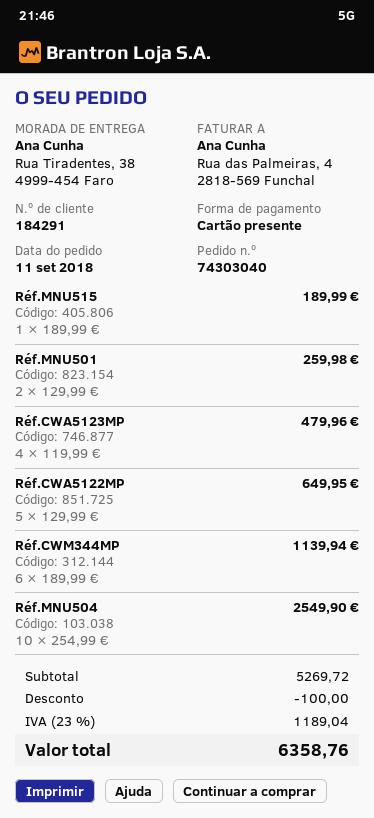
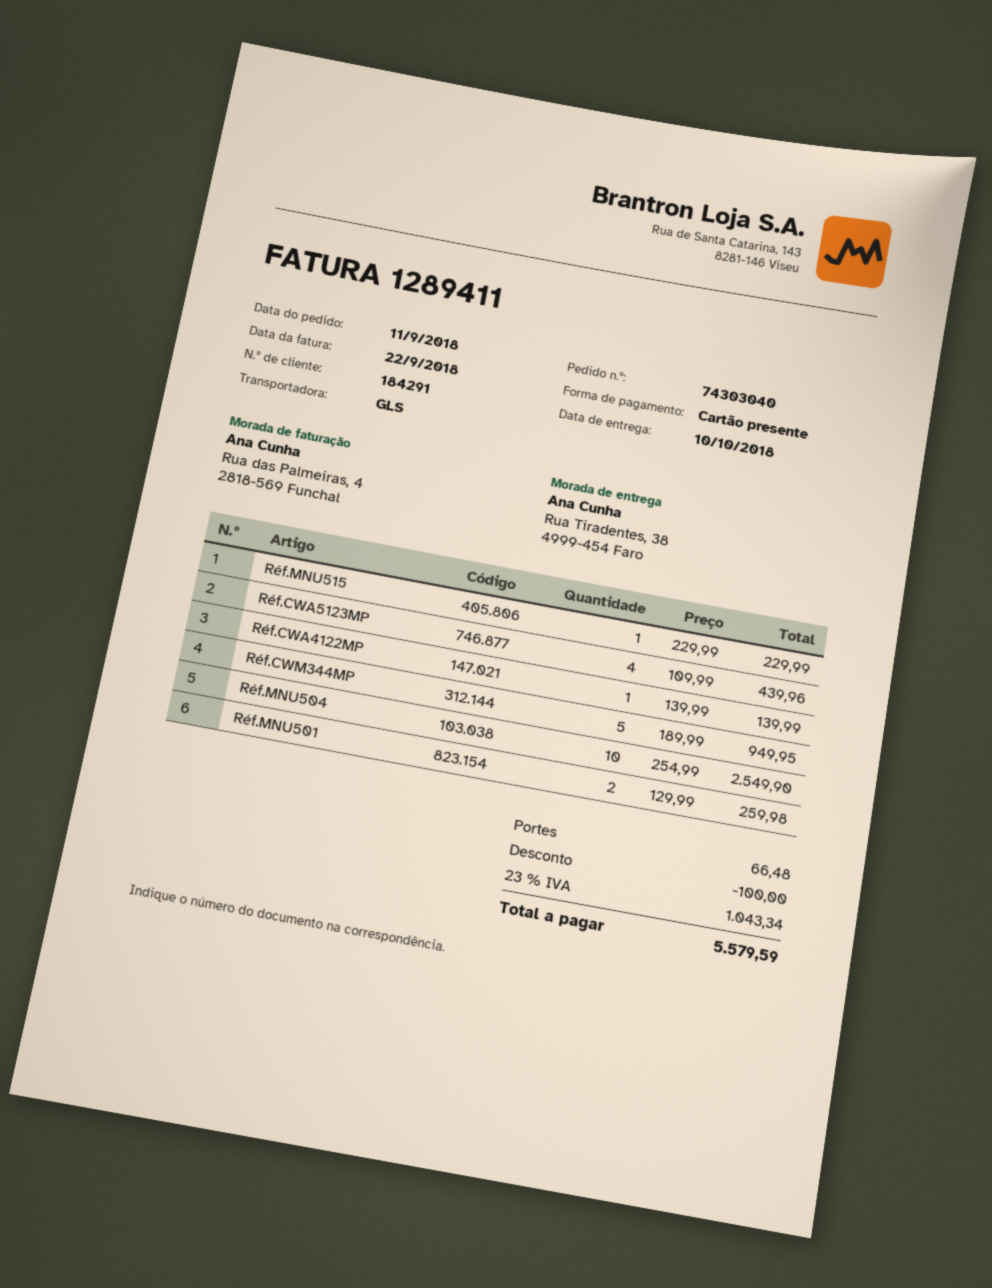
Réf.MNU515: 1 x 189.99 = 189.99 -> 1 x 229.99 = 229.99
Réf.CWA5123MP: 4 x 119.99 = 479.96 -> 4 x 109.99 = 439.96
Réf.CWA5122MP: 5 x 129.99 = 649.95 -> none
Réf.CWM344MP: 6 x 189.99 = 1139.94 -> 5 x 189.99 = 949.95
Réf.CWA4122MP: none -> 1 x 139.99 = 139.99
shipping: none -> 66.48
tax: 23% = 1189.04 -> 23% = 1043.34
total: 6358.76 -> 5579.59

